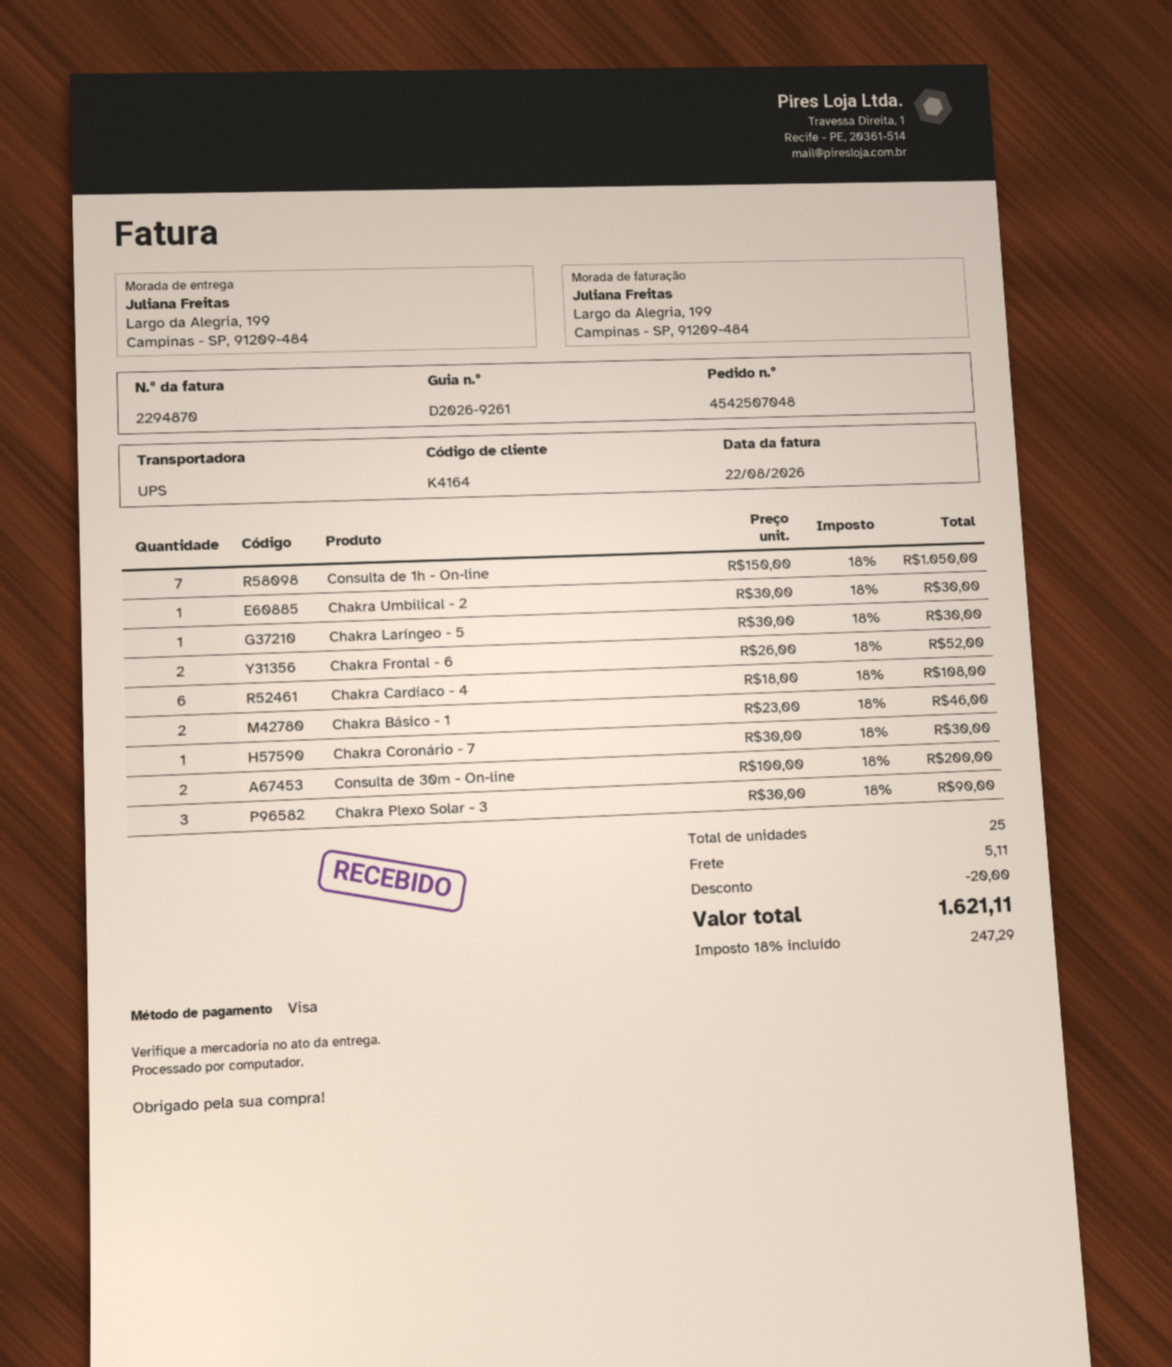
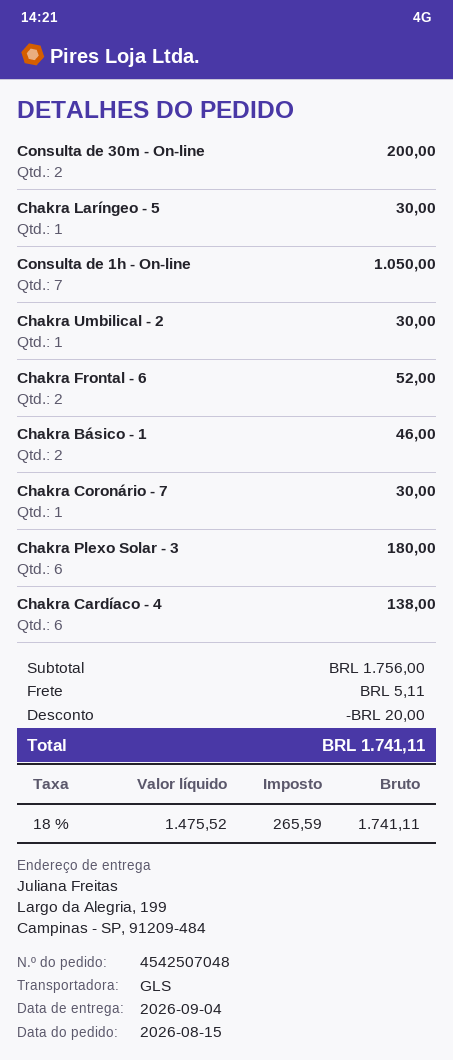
shipping method: UPS -> GLS
Chakra Cardíaco - 4: 6 for 108.00 -> 6 for 138.00
Chakra Plexo Solar - 3: 3 for 90.00 -> 6 for 180.00
tax: 18% = 247.29 -> 18% = 265.59
total: 1621.11 -> 1741.11

